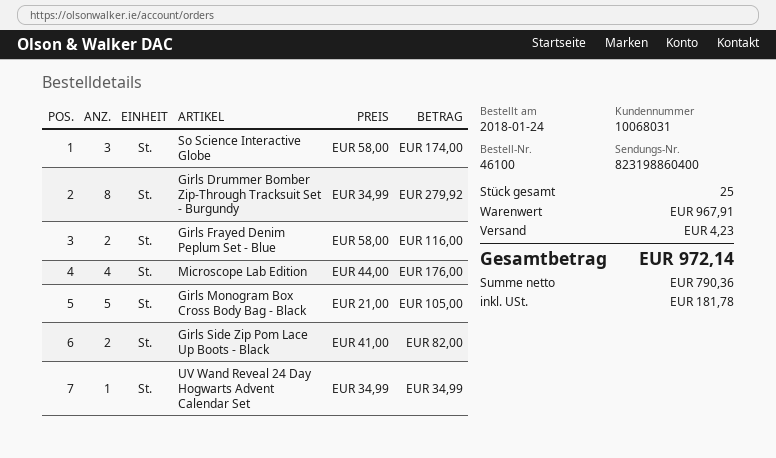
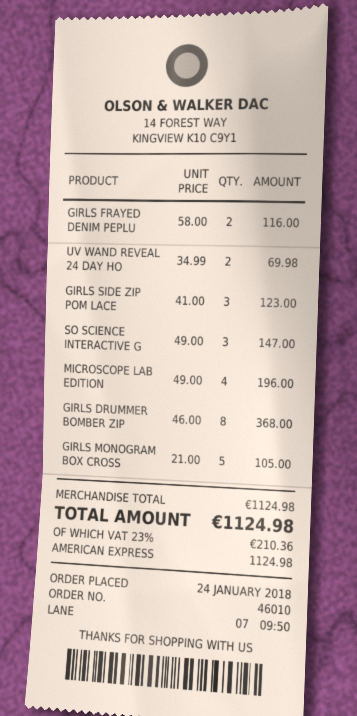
order number: 46100 -> 46010
So Science Interactive Globe: 3 x 58.00 = 174.00 -> 3 x 49.00 = 147.00
Girls Drummer Bomber Zip-Through Tracksuit Set - Burgundy: 8 x 34.99 = 279.92 -> 8 x 46.00 = 368.00
Microscope Lab Edition: 4 x 44.00 = 176.00 -> 4 x 49.00 = 196.00
Girls Side Zip Pom Lace Up Boots - Black: 2 x 41.00 = 82.00 -> 3 x 41.00 = 123.00
UV Wand Reveal 24 Day Hogwarts Advent Calendar Set: 1 x 34.99 = 34.99 -> 2 x 34.99 = 69.98
subtotal: 967.91 -> 1124.98
shipping: 4.23 -> none
tax: 181.78 -> 210.36
total: 972.14 -> 1124.98

